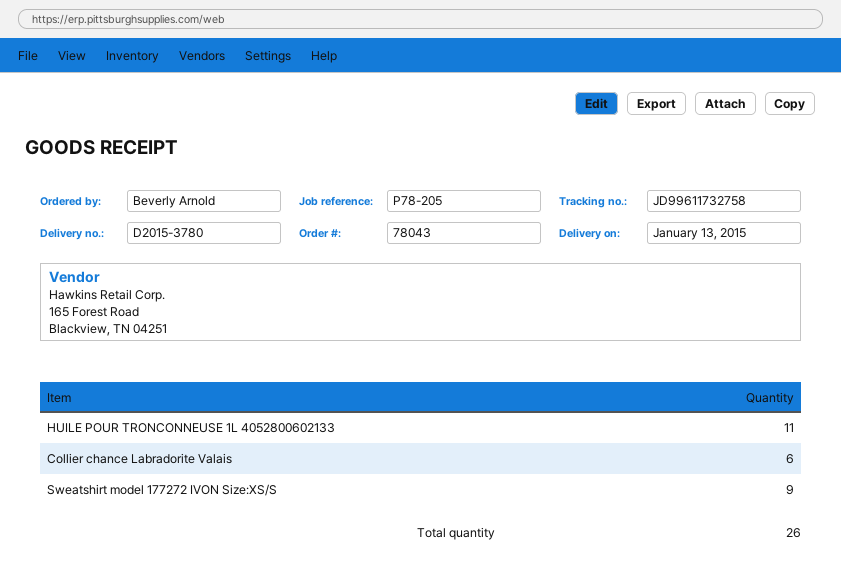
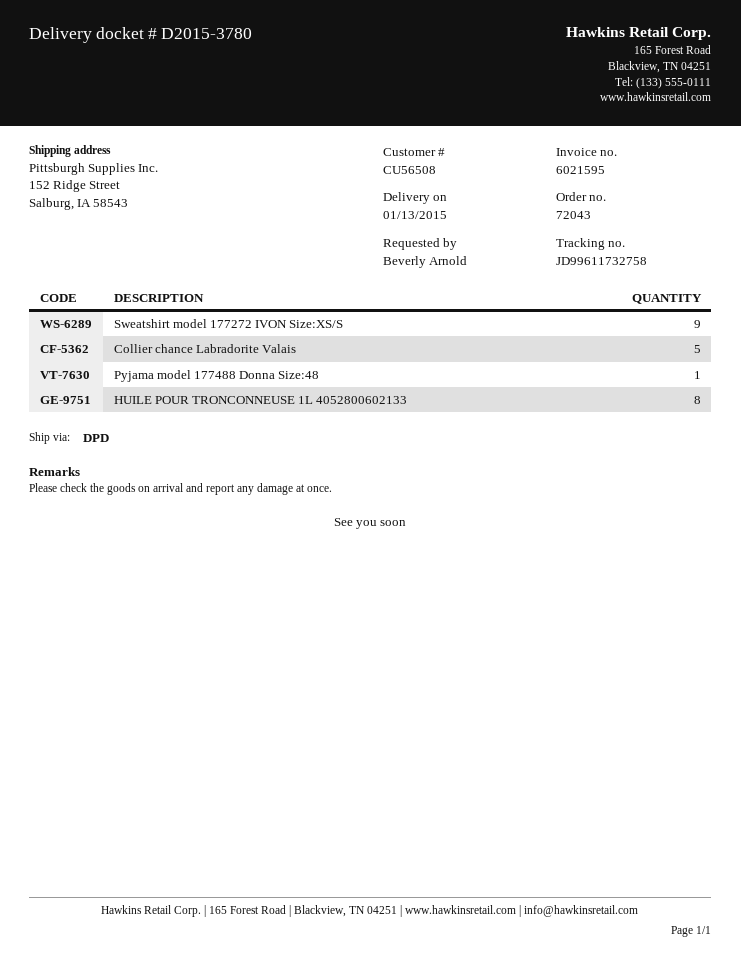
order number: 78043 -> 72043
HUILE POUR TRONCONNEUSE 1L 4052800602133: 11 -> 8
Collier chance Labradorite Valais: 6 -> 5
Pyjama model 177488 Donna Size:48: none -> 1

